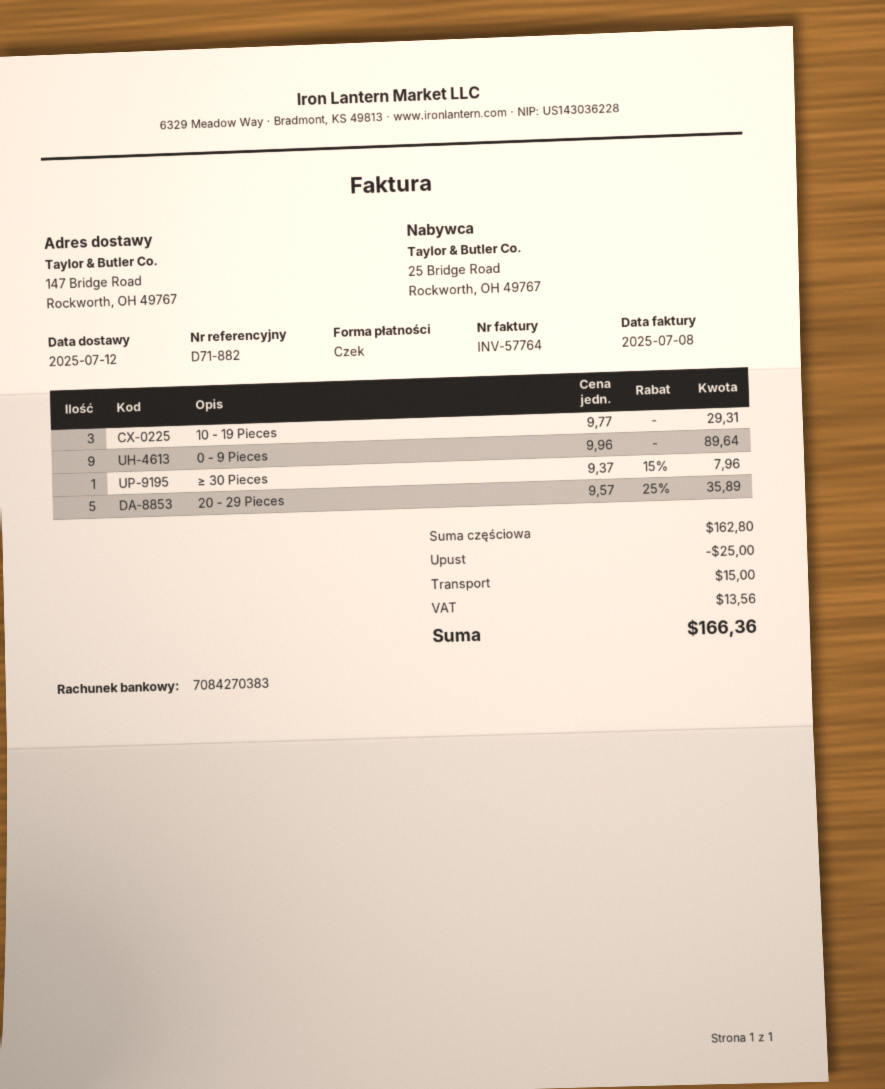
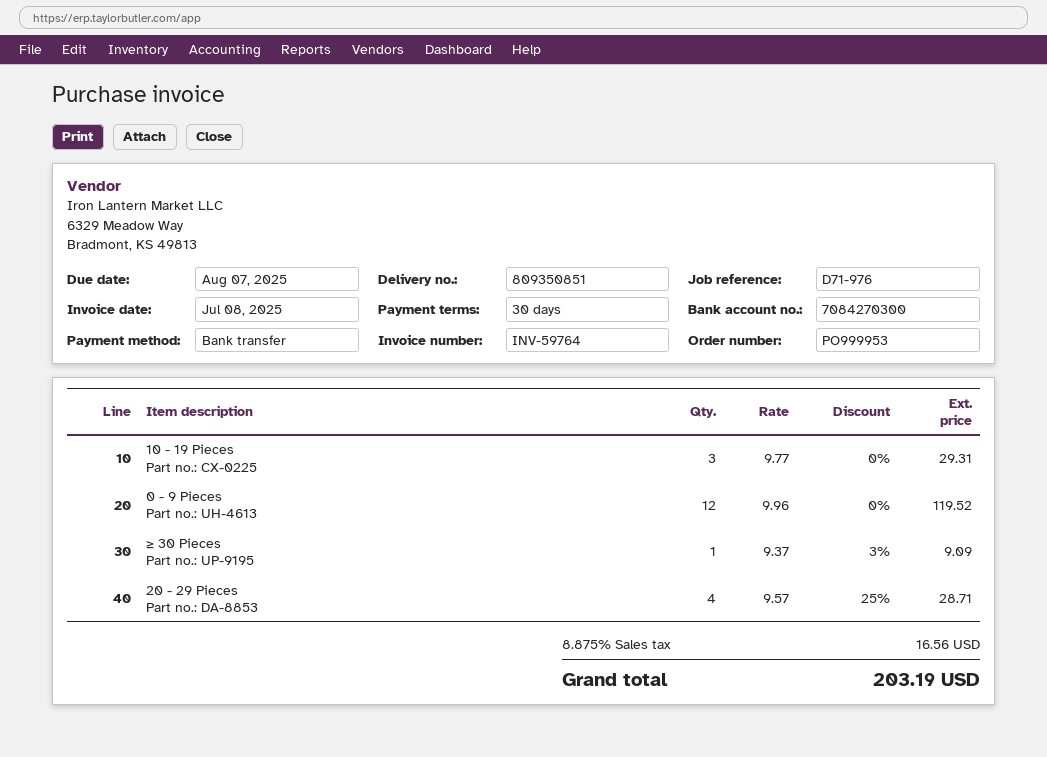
invoice number: INV-57764 -> INV-59764
reference: D71-882 -> D71-976
payment method: cheque -> bank transfer
bank account: 7084270383 -> 7084270300
0 - 9 Pieces: 9 x 9.96 = 89.64 -> 12 x 9.96 = 119.52
≥ 30 Pieces: 1 x 9.37 - 15% = 7.96 -> 1 x 9.37 - 3% = 9.09
20 - 29 Pieces: 5 x 9.57 - 25% = 35.89 -> 4 x 9.57 - 25% = 28.71
discount: 25.00 -> none
shipping: 15.00 -> none
tax: 13.56 -> 16.56
total: 166.36 -> 203.19

